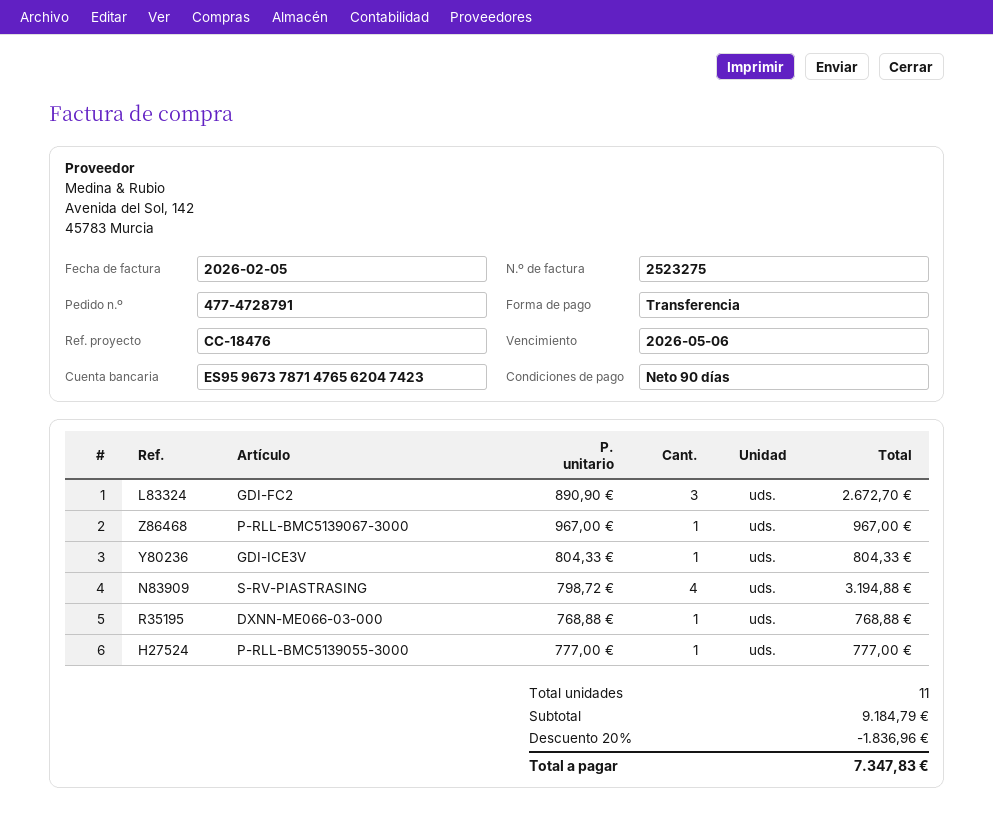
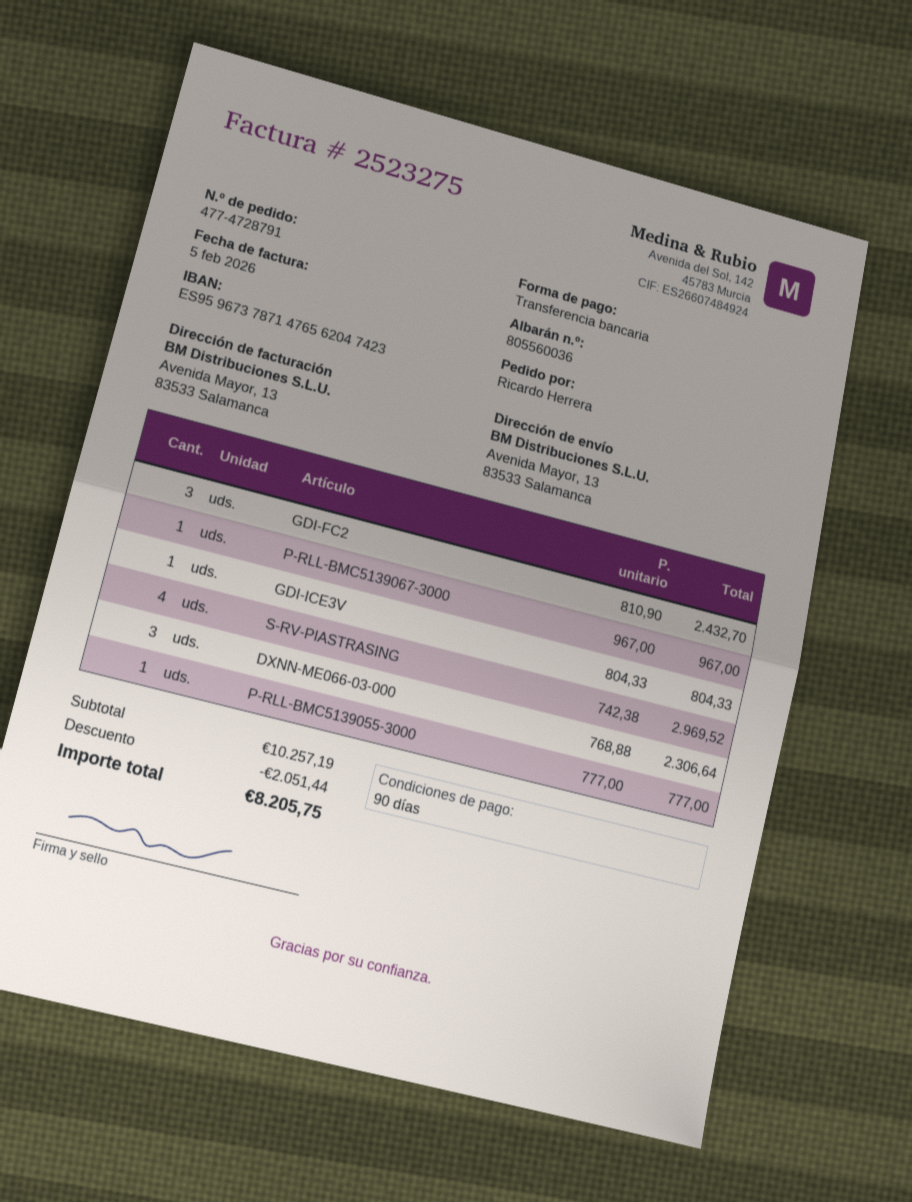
GDI-FC2: 3 x 890.90 = 2672.70 -> 3 x 810.90 = 2432.70
S-RV-PIASTRASING: 4 x 798.72 = 3194.88 -> 4 x 742.38 = 2969.52
DXNN-ME066-03-000: 1 x 768.88 = 768.88 -> 3 x 768.88 = 2306.64
subtotal: 9184.79 -> 10257.19
discount: 1836.96 -> 2051.44
total: 7347.83 -> 8205.75

